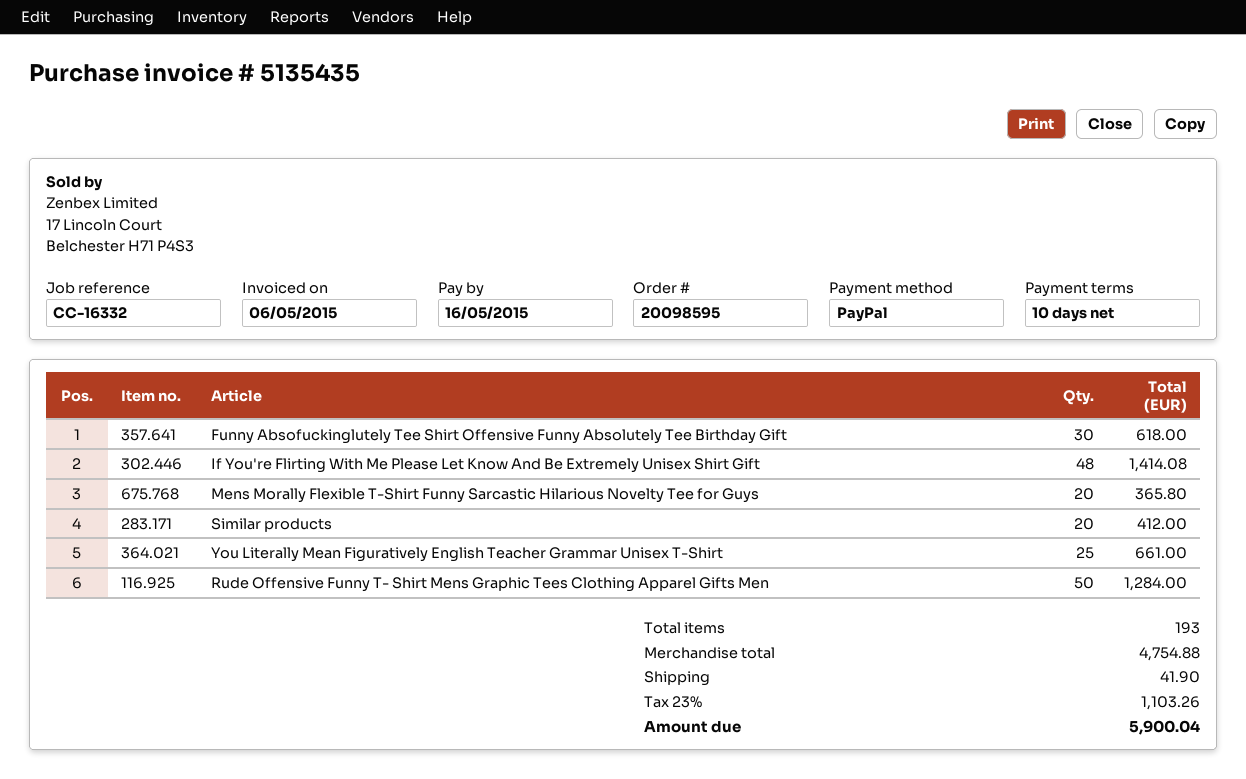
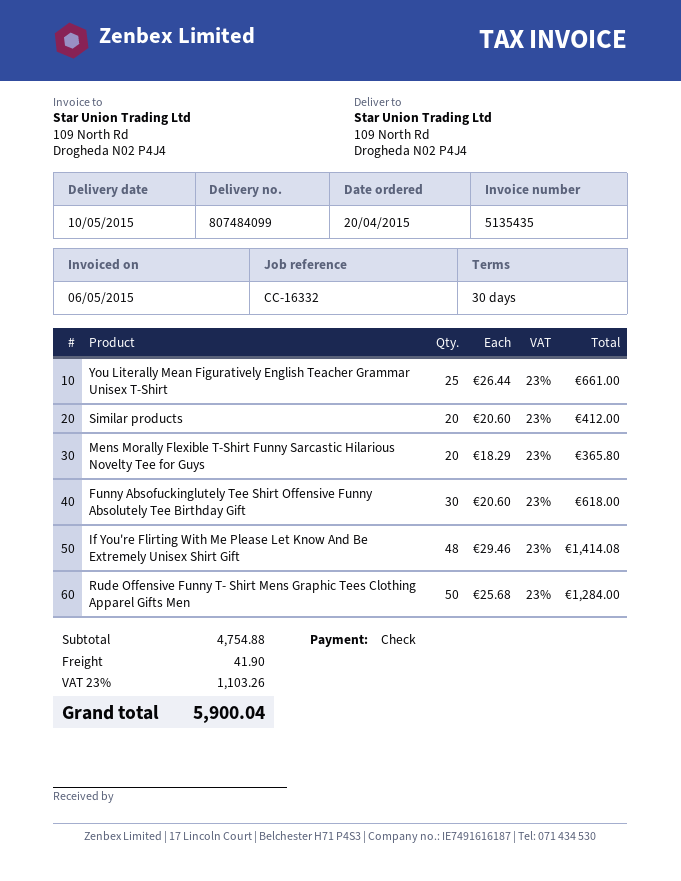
payment terms: 10 days -> 30 days
payment method: PayPal -> cheque

